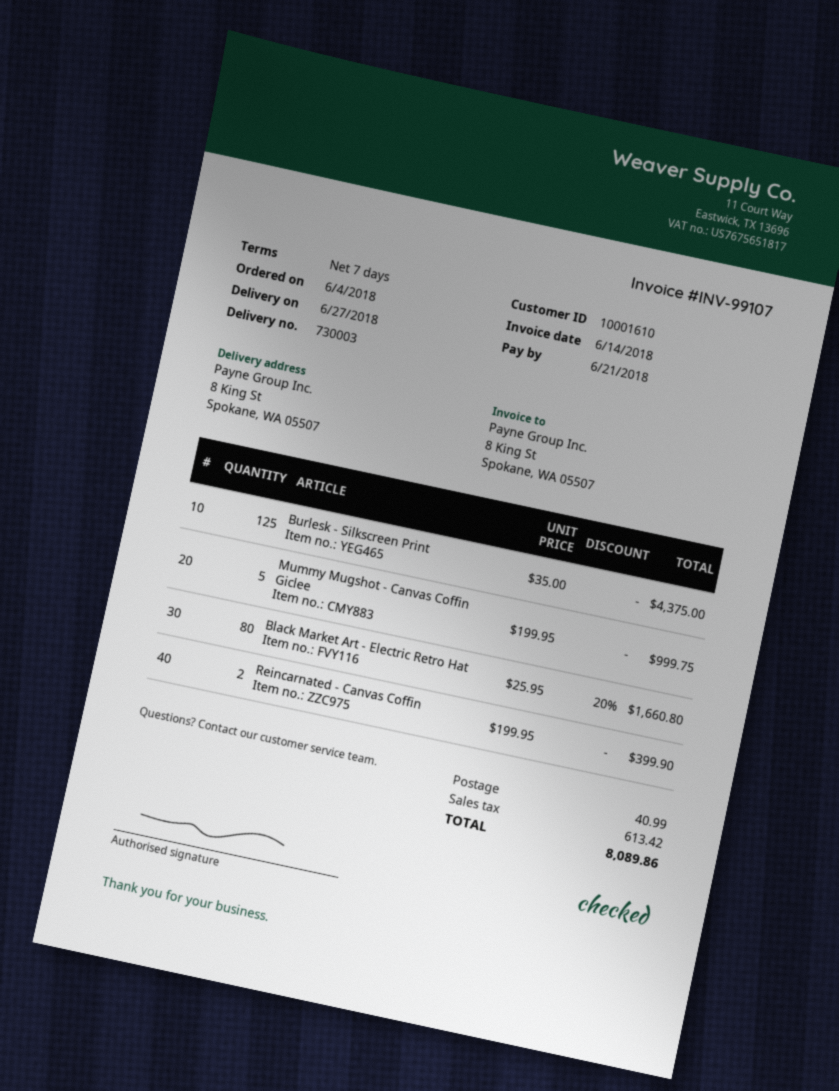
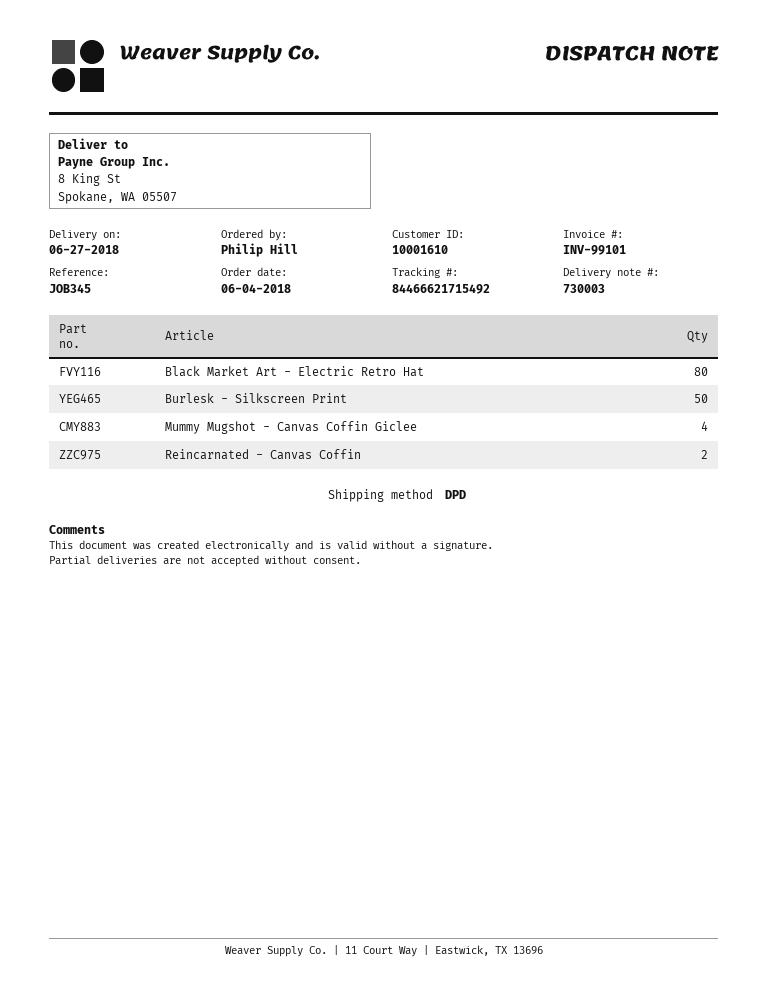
invoice number: INV-99107 -> INV-99101
Burlesk - Silkscreen Print: 125 -> 50
Mummy Mugshot - Canvas Coffin Giclee: 5 -> 4

